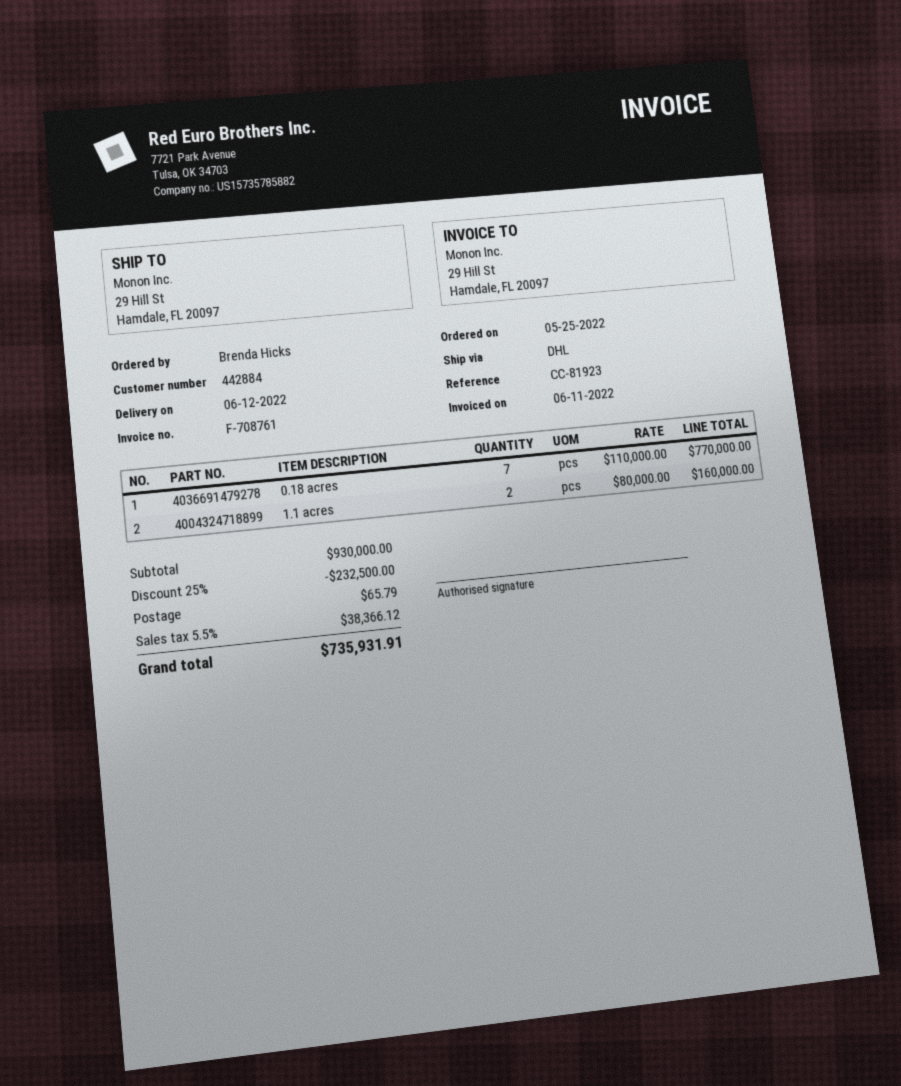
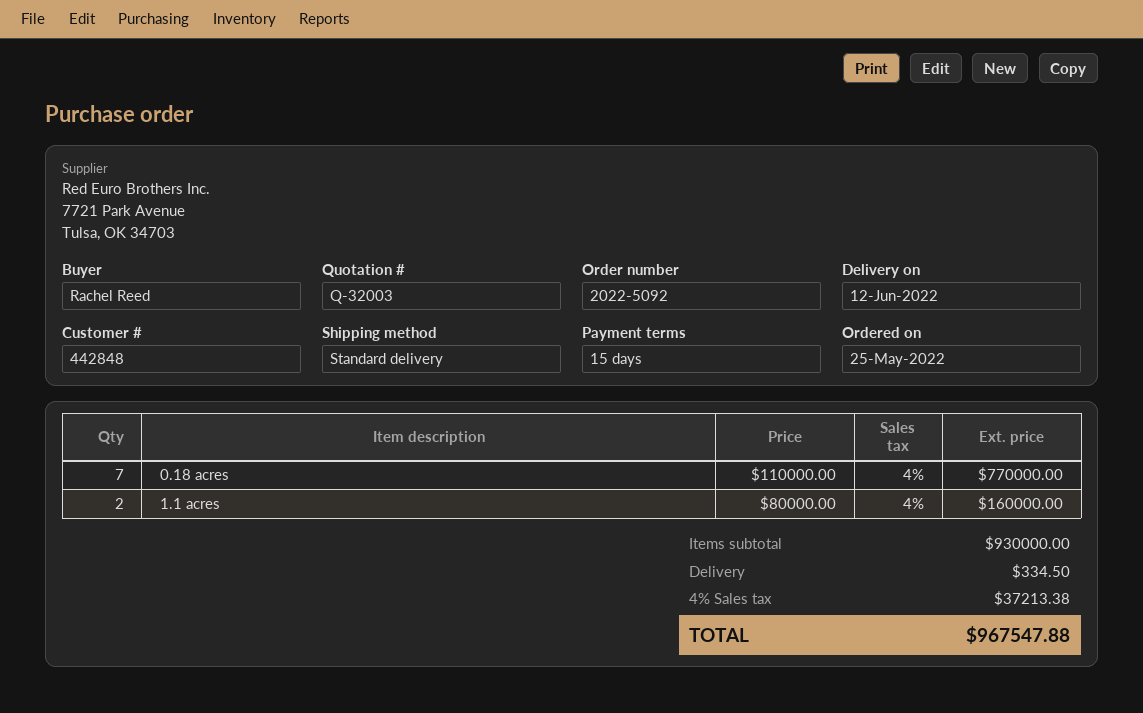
customer number: 442884 -> 442848
ordered by: Brenda Hicks -> Rachel Reed
shipping method: DHL -> standard
discount: 25% = 232500.00 -> none
shipping: 65.79 -> 334.50
tax: 5.5% = 38366.12 -> 4% = 37213.38
total: 735931.91 -> 967547.88

